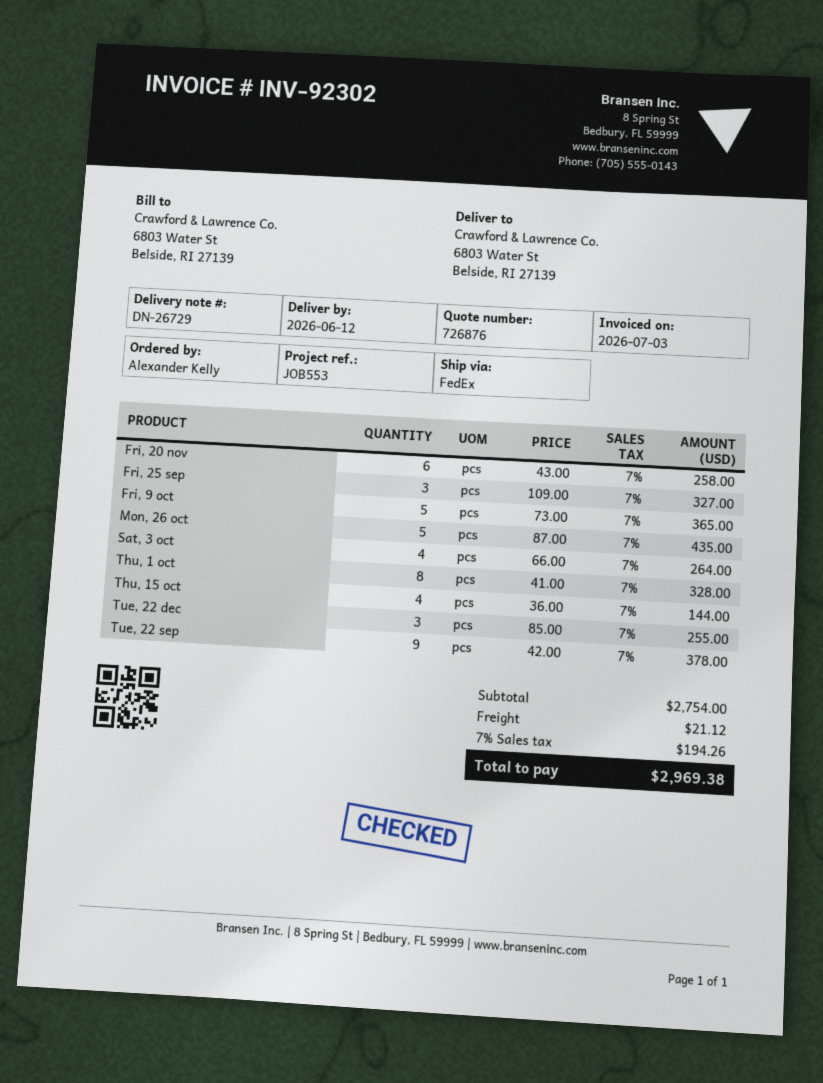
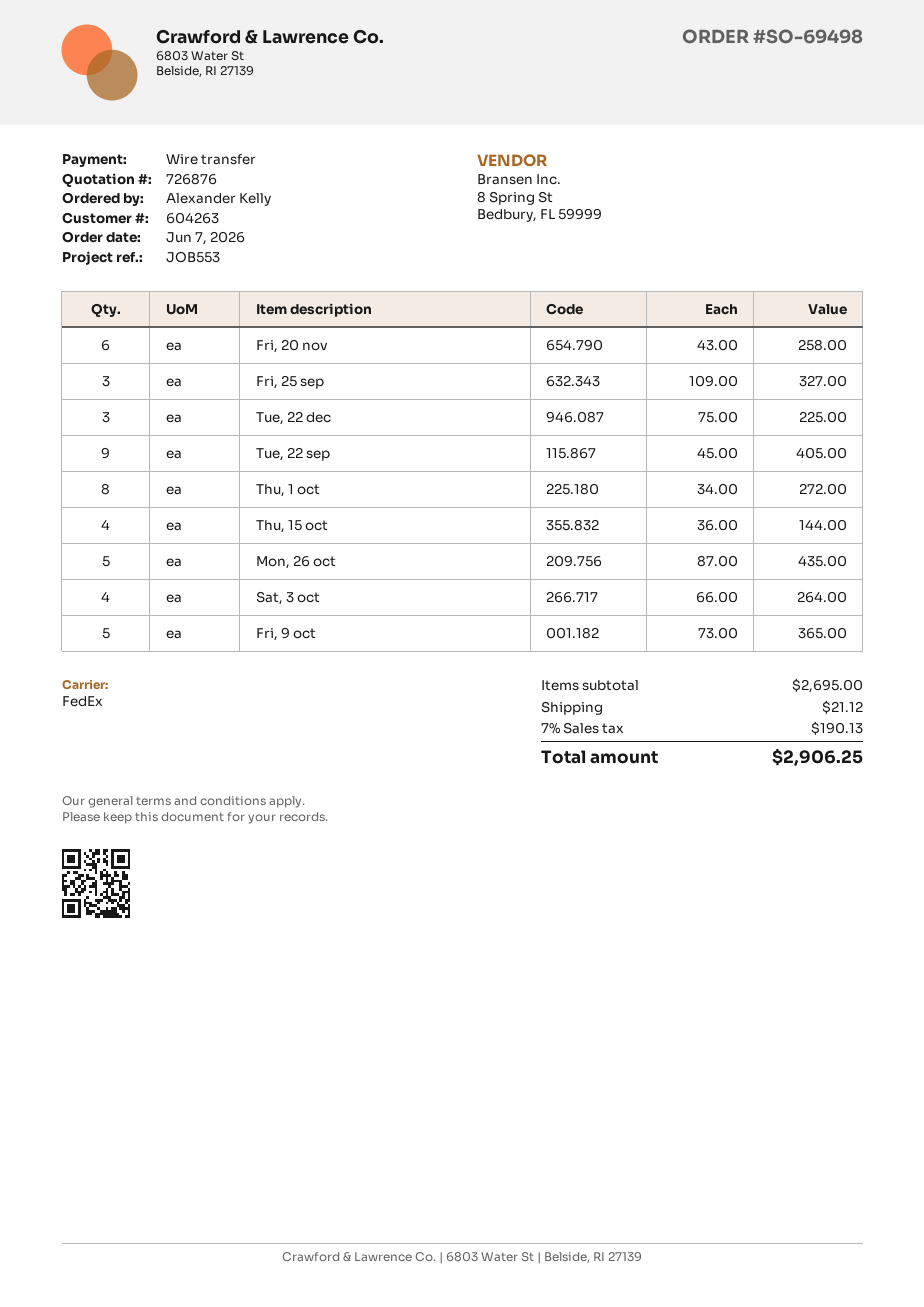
Thu, 1 oct: 8 x 41.00 = 328.00 -> 8 x 34.00 = 272.00
Tue, 22 dec: 3 x 85.00 = 255.00 -> 3 x 75.00 = 225.00
Tue, 22 sep: 9 x 42.00 = 378.00 -> 9 x 45.00 = 405.00
subtotal: 2754.00 -> 2695.00
tax: 7% = 194.26 -> 7% = 190.13
total: 2969.38 -> 2906.25

